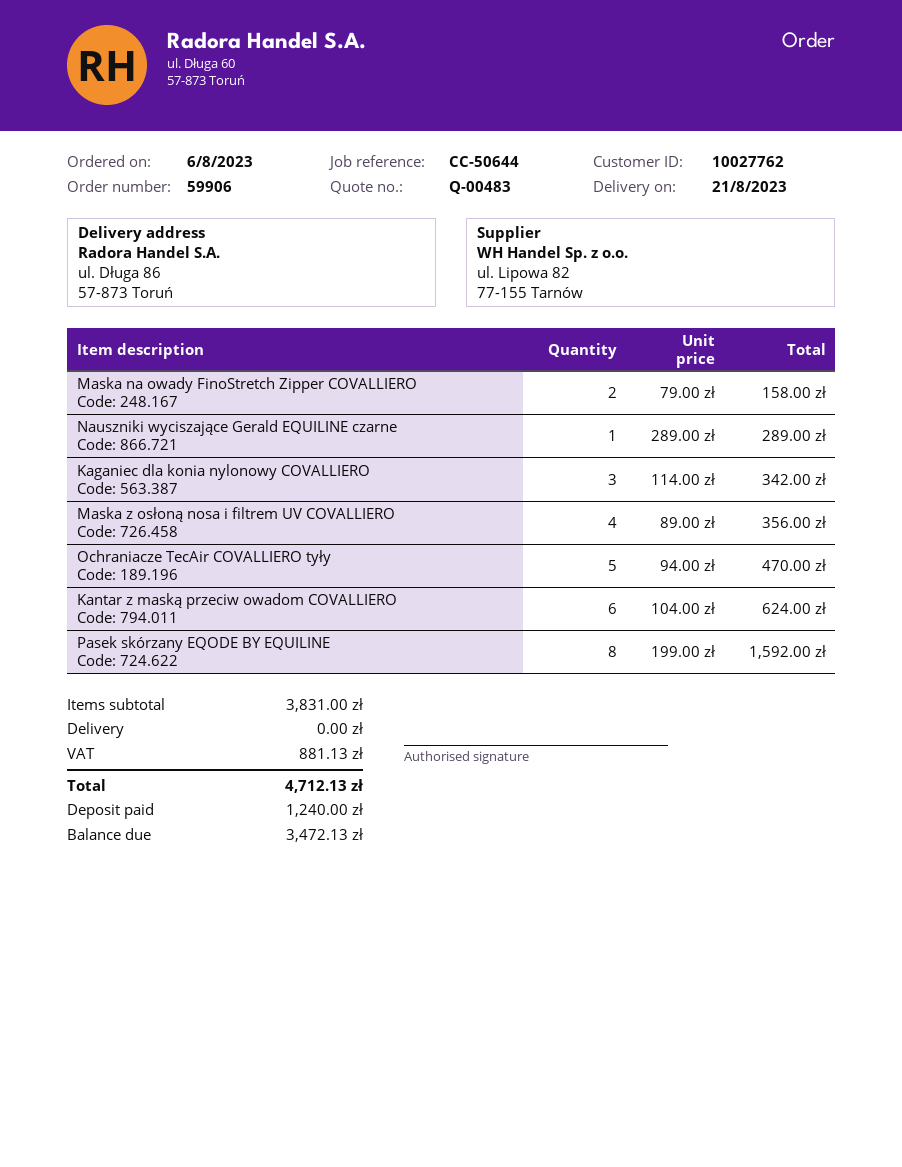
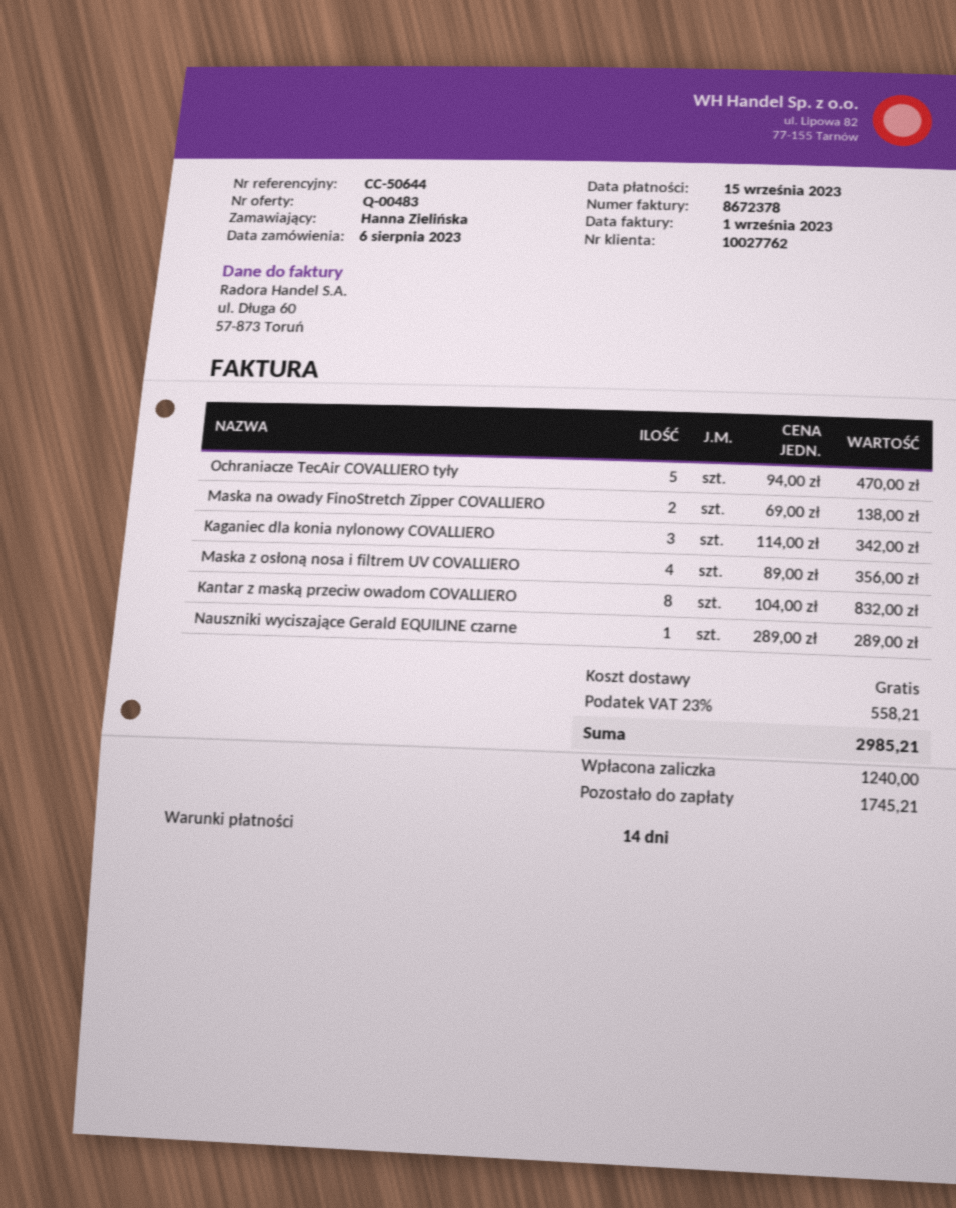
Maska na owady FinoStretch Zipper COVALLIERO: 2 x 79.00 = 158.00 -> 2 x 69.00 = 138.00
Kantar z maską przeciw owadom COVALLIERO: 6 x 104.00 = 624.00 -> 8 x 104.00 = 832.00
Pasek skórzany EQODE BY EQUILINE: 8 x 199.00 = 1592.00 -> none
tax: 881.13 -> 558.21
total: 4712.13 -> 2985.21
balance: 3472.13 -> 1745.21

